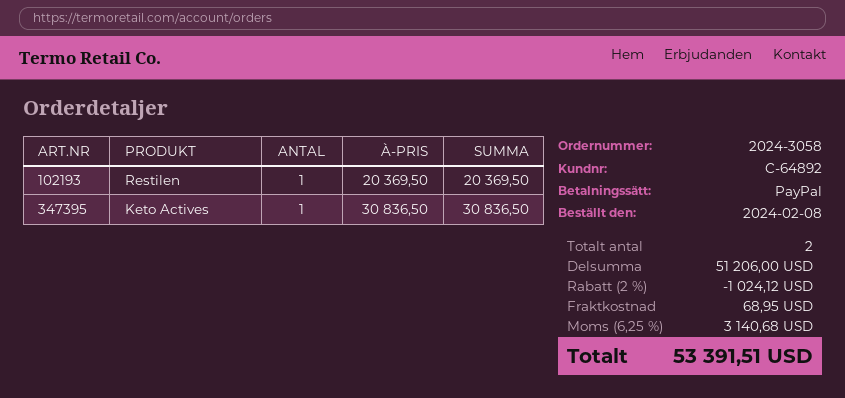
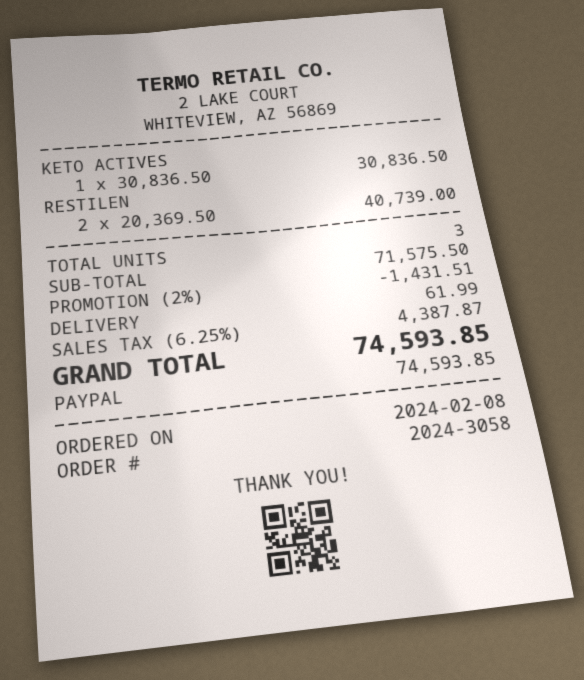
Restilen: 1 x 20369.50 = 20369.50 -> 2 x 20369.50 = 40739.00
total quantity: 2 -> 3
subtotal: 51206.00 -> 71575.50
discount: 2% = 1024.12 -> 2% = 1431.51
shipping: 68.95 -> 61.99
tax: 6.25% = 3140.68 -> 6.25% = 4387.87
total: 53391.51 -> 74593.85

